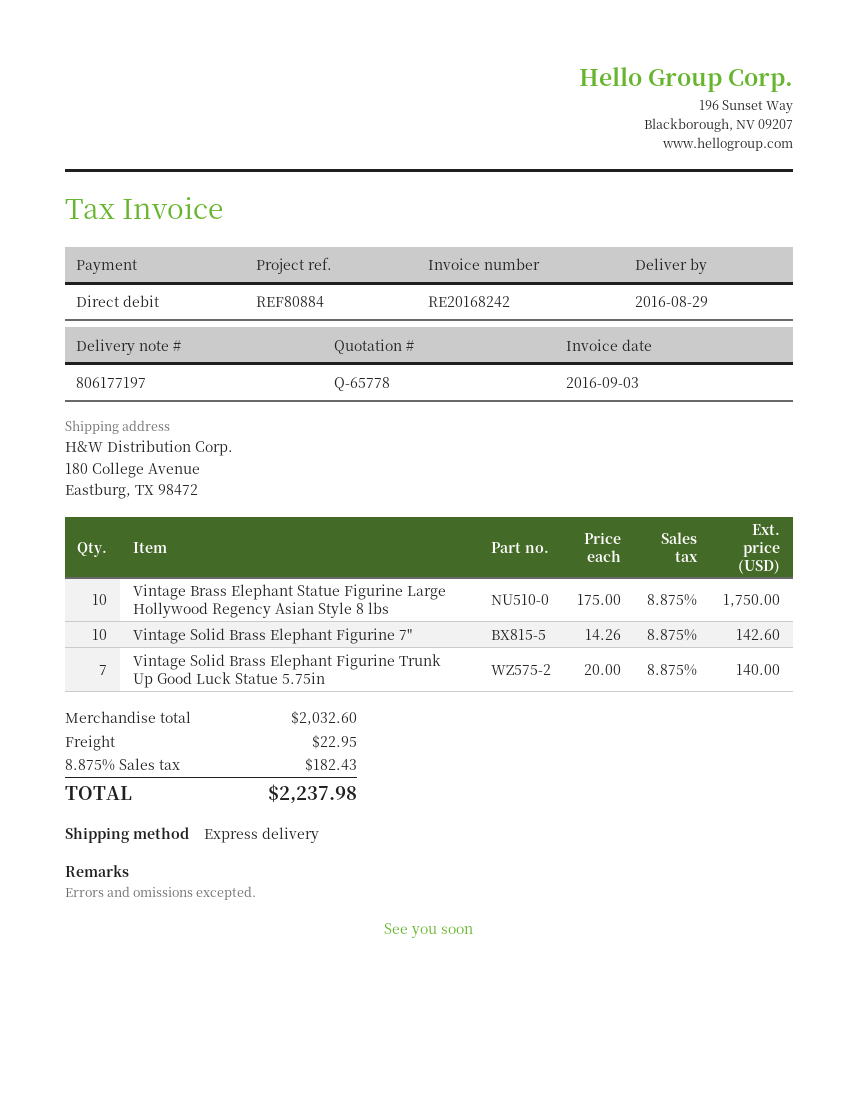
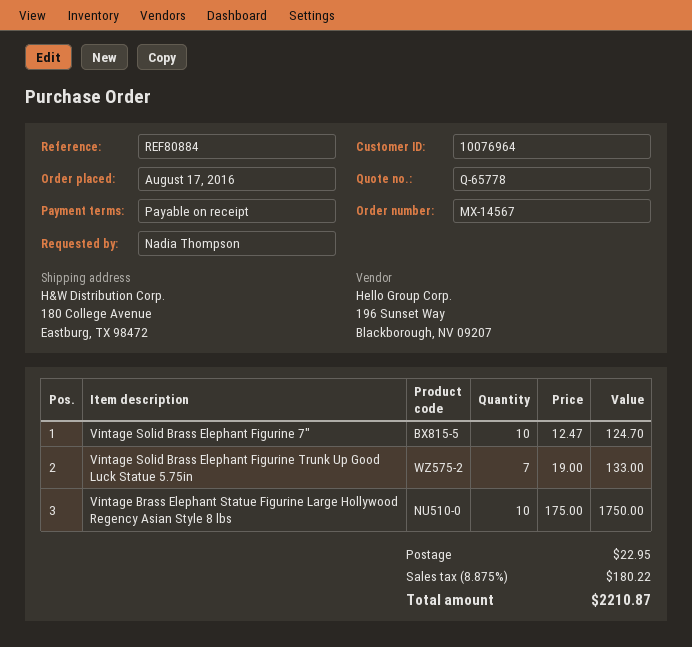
Vintage Solid Brass Elephant Figurine 7": 10 x 14.26 = 142.60 -> 10 x 12.47 = 124.70
Vintage Solid Brass Elephant Figurine Trunk Up Good Luck Statue 5.75in: 7 x 20.00 = 140.00 -> 7 x 19.00 = 133.00
tax: 8.875% = 182.43 -> 8.875% = 180.22
total: 2237.98 -> 2210.87

